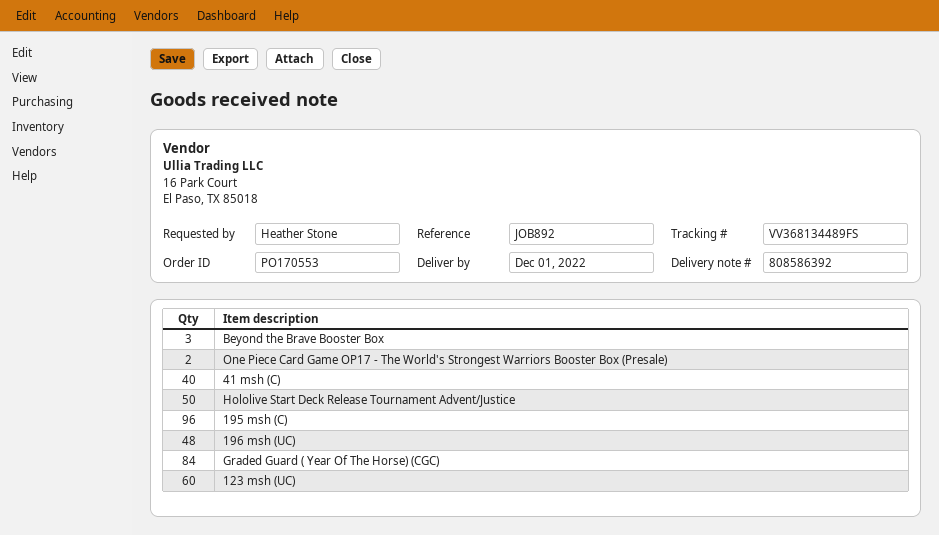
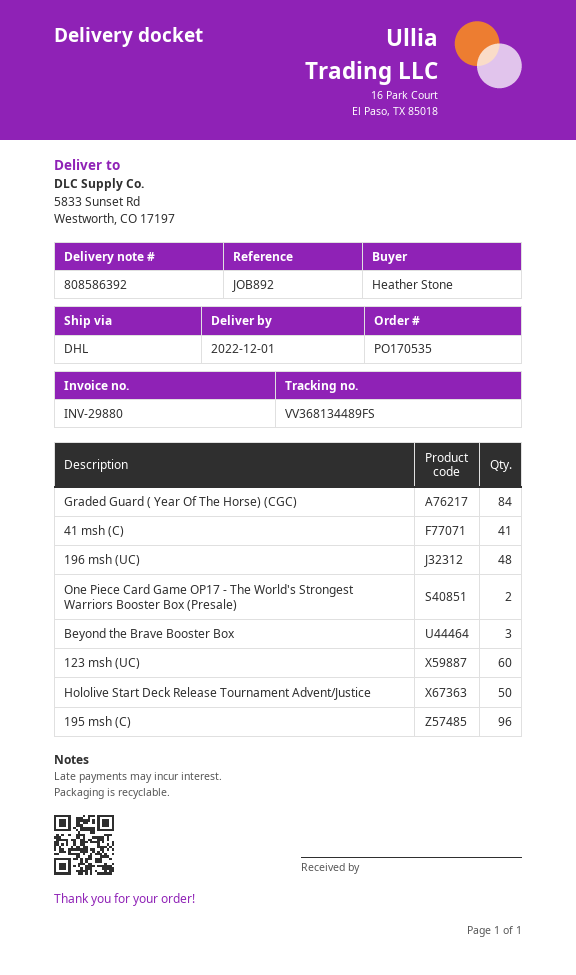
order number: PO170553 -> PO170535
41 msh (C): 40 -> 41

